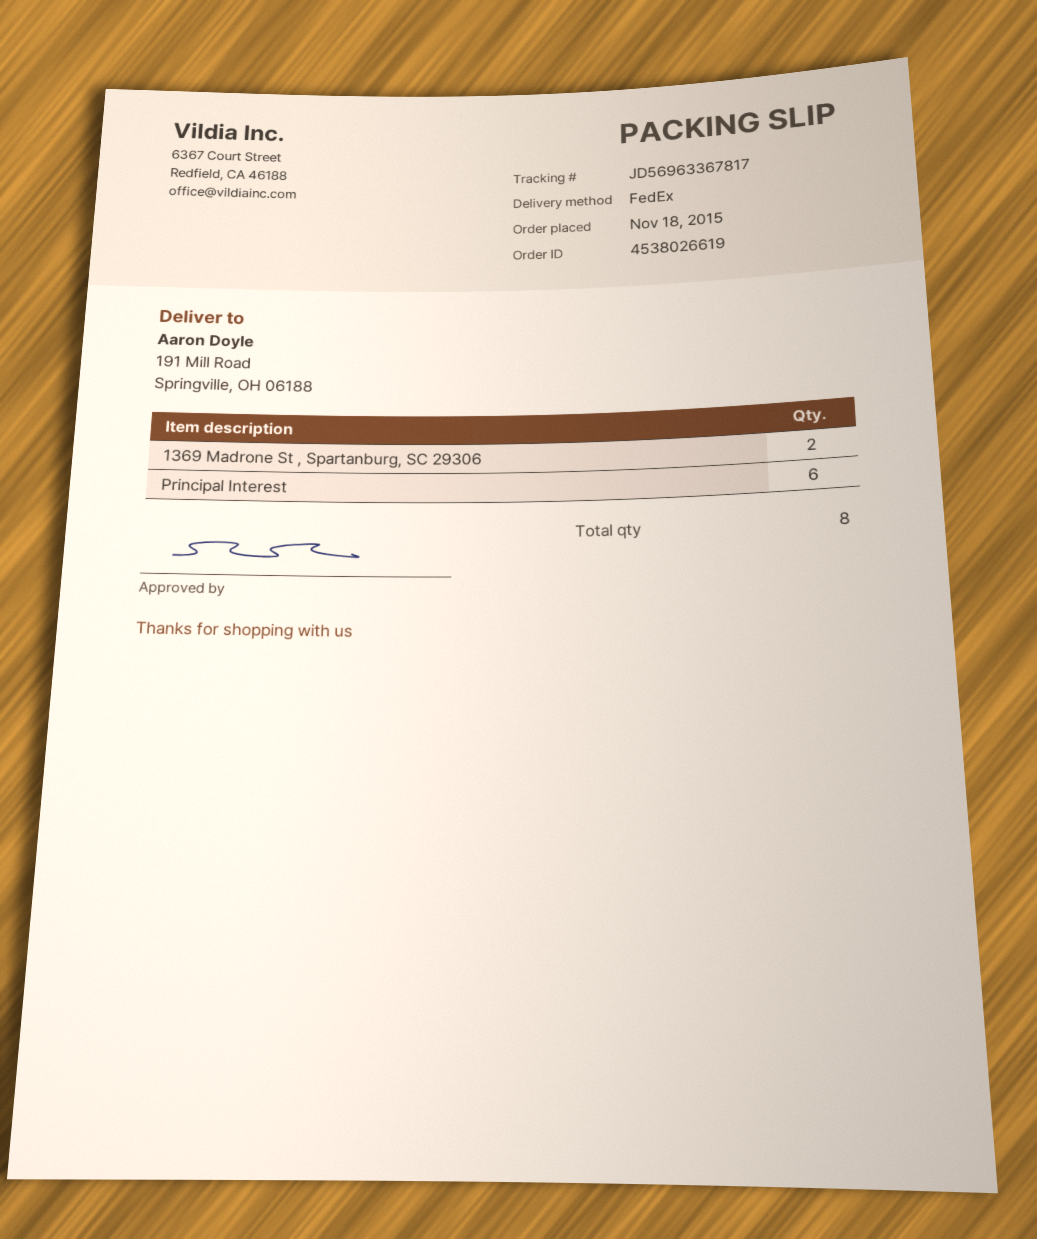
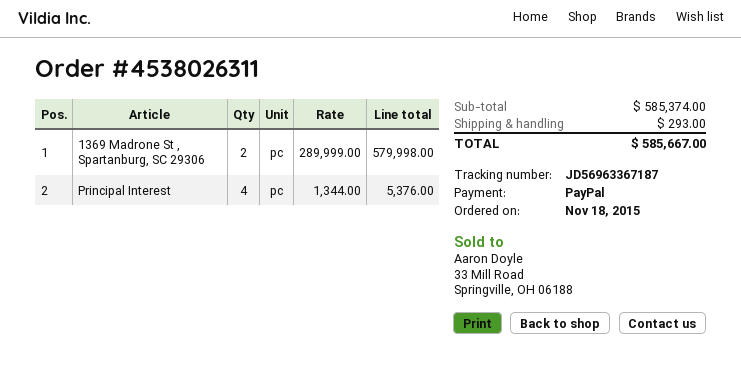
order number: 4538026619 -> 4538026311
tracking number: JD56963367817 -> JD56963367187
Principal Interest: 6 -> 4

